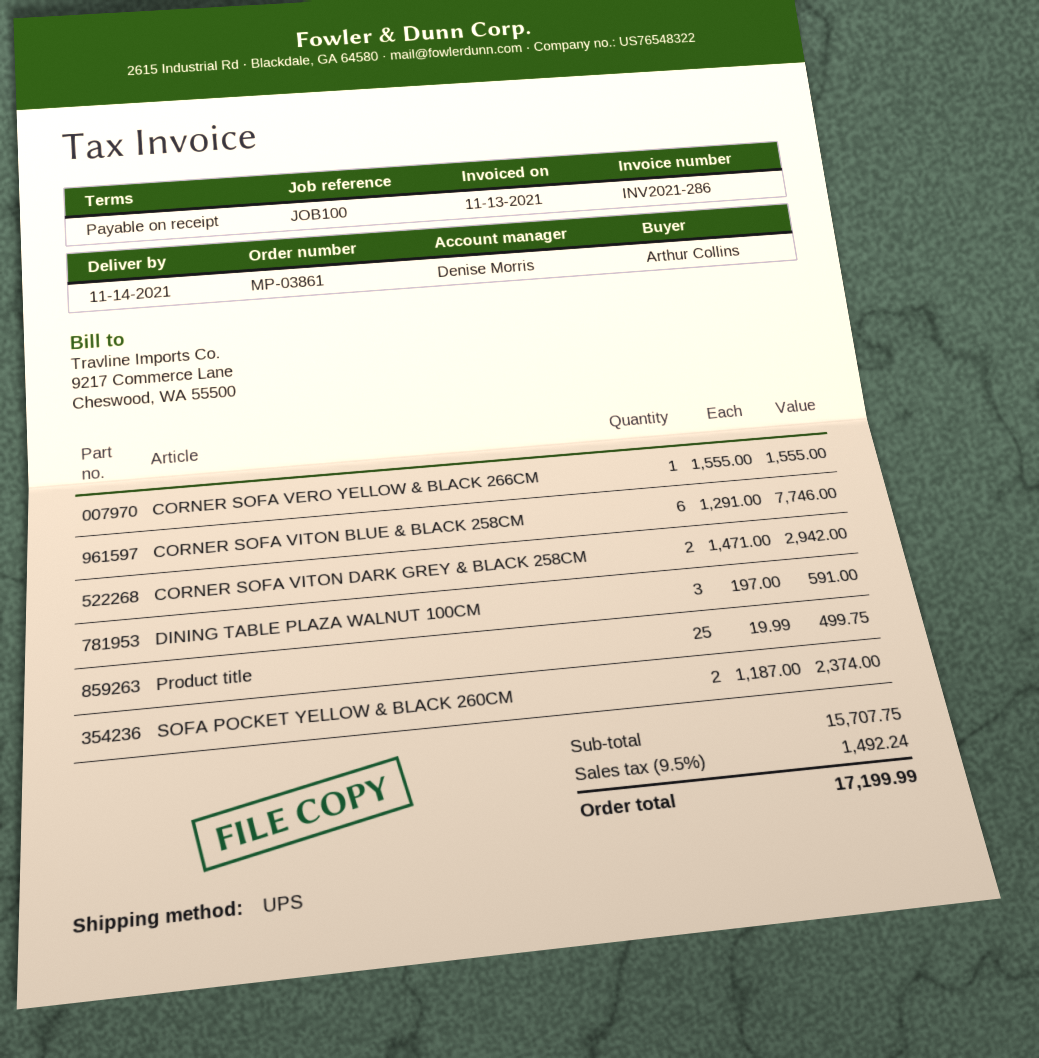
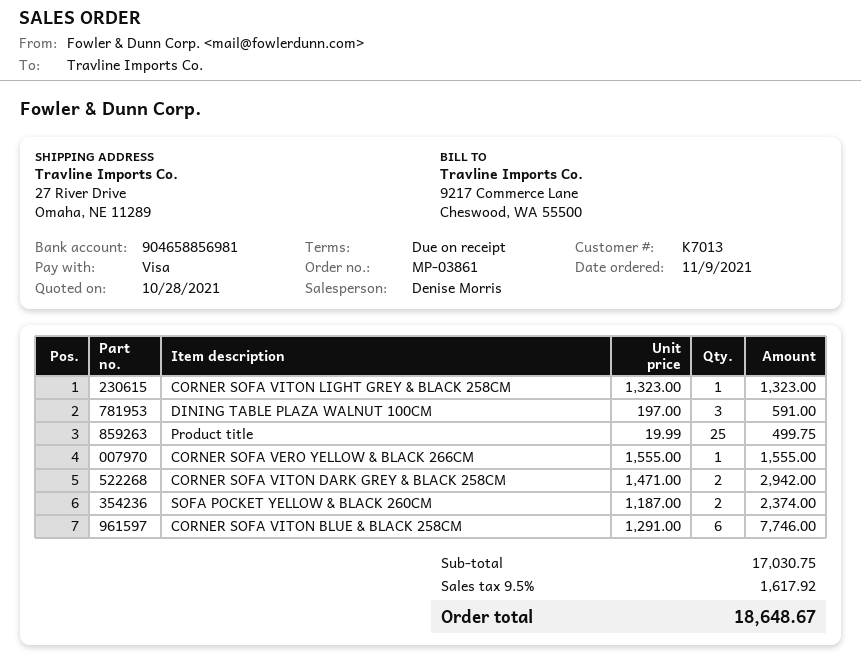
CORNER SOFA VITON LIGHT GREY & BLACK 258CM: none -> 1 x 1323.00 = 1323.00
subtotal: 15707.75 -> 17030.75
tax: 9.5% = 1492.24 -> 9.5% = 1617.92
total: 17199.99 -> 18648.67

